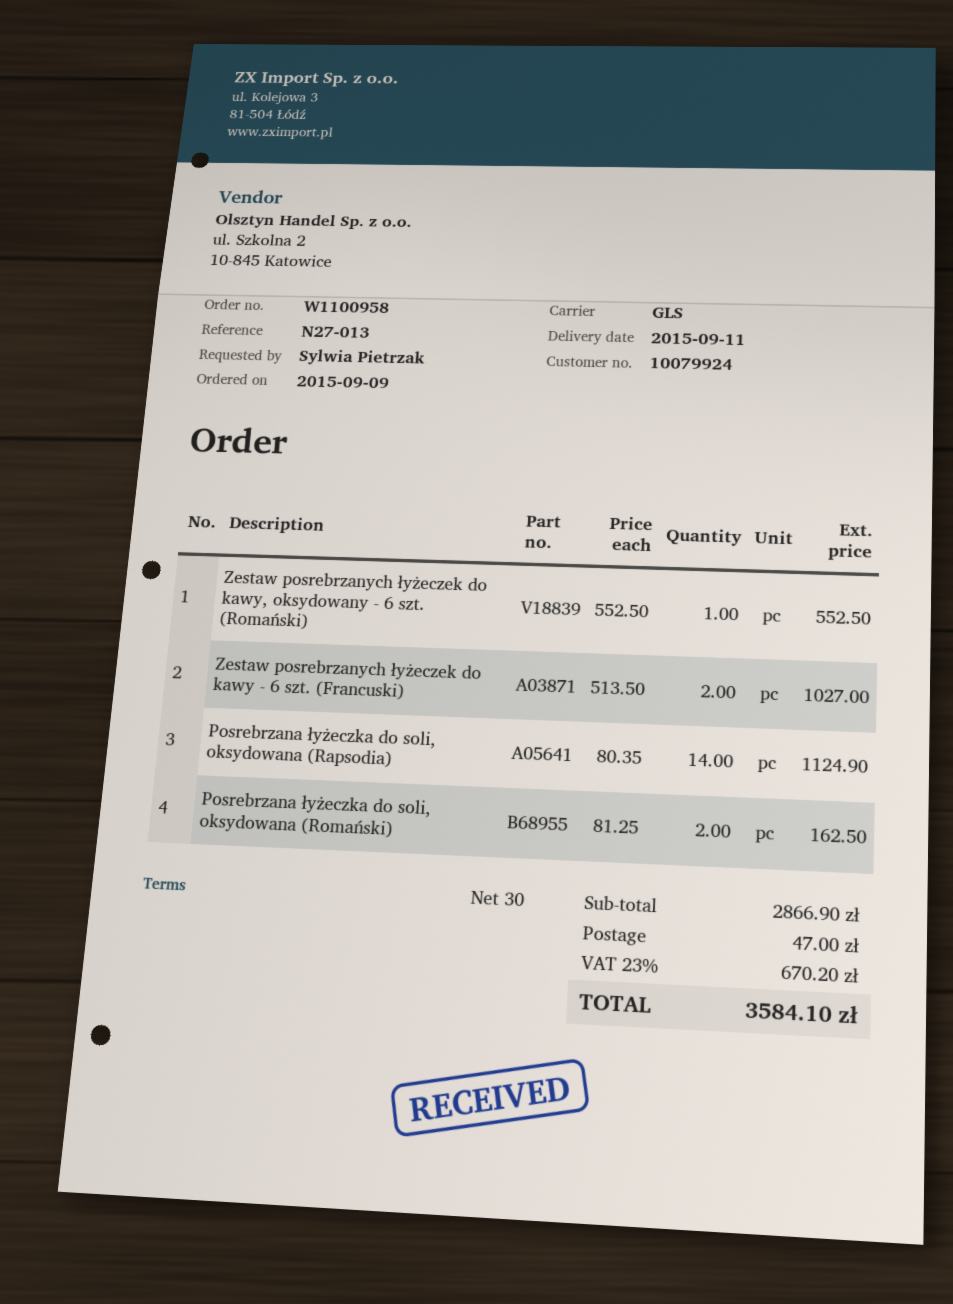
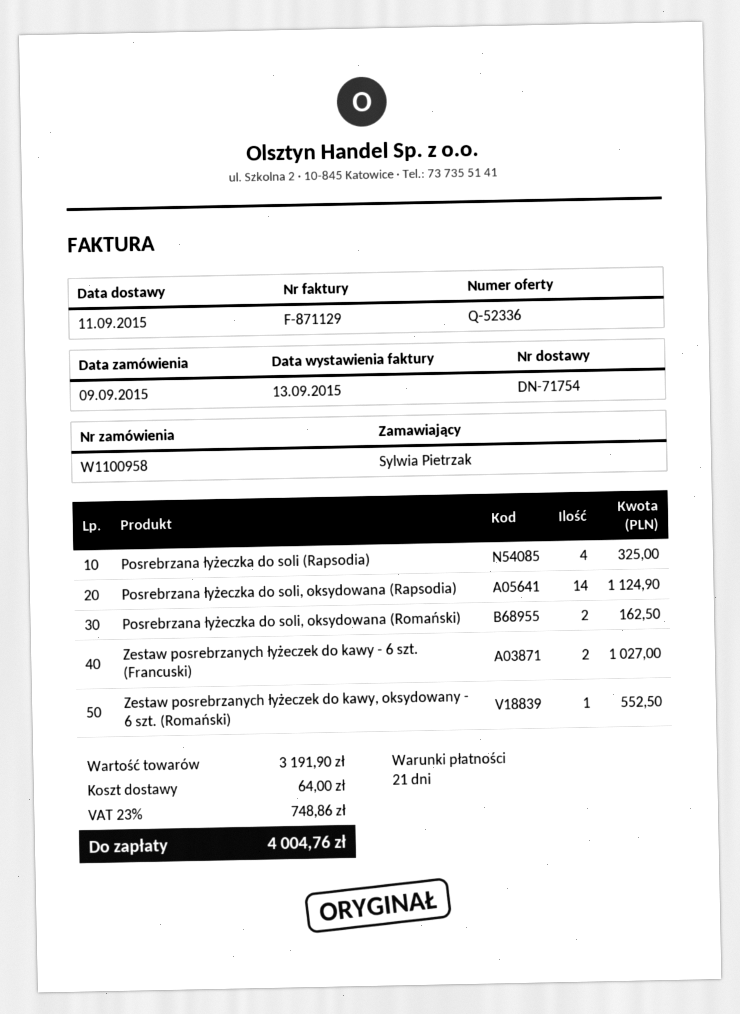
payment terms: 30 days -> 21 days
Posrebrzana łyżeczka do soli (Rapsodia): none -> 4 for 325.00
subtotal: 2866.90 -> 3191.90
shipping: 47.00 -> 64.00
tax: 23% = 670.20 -> 23% = 748.86
total: 3584.10 -> 4004.76

